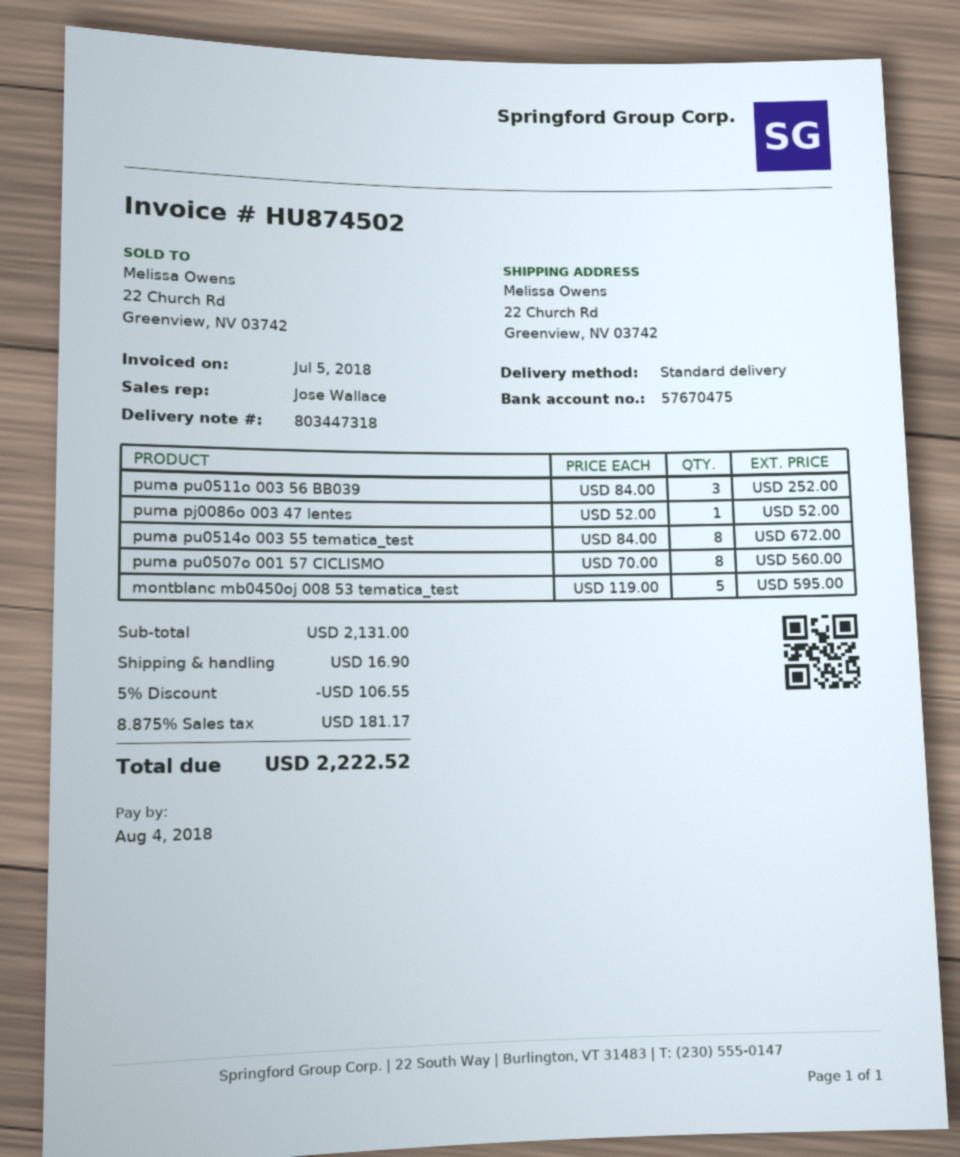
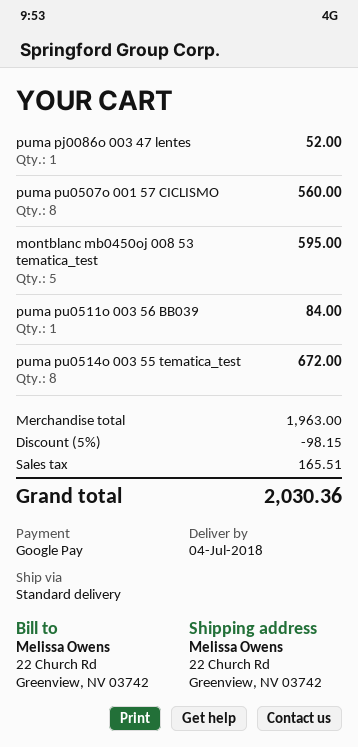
puma pu0511o 003 56 BB039: 3 for 252.00 -> 1 for 84.00
subtotal: 2131.00 -> 1963.00
discount: 5% = 106.55 -> 5% = 98.15
shipping: 16.90 -> none
tax: 181.17 -> 165.51
total: 2222.52 -> 2030.36

